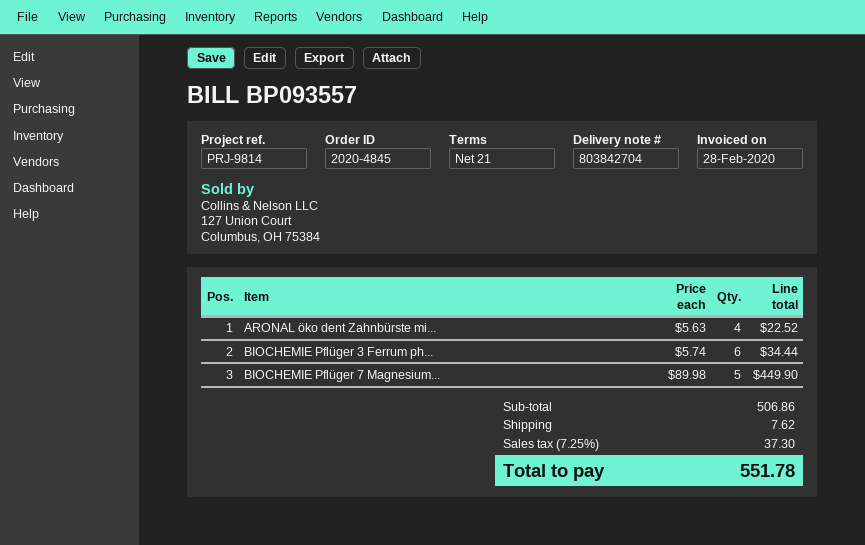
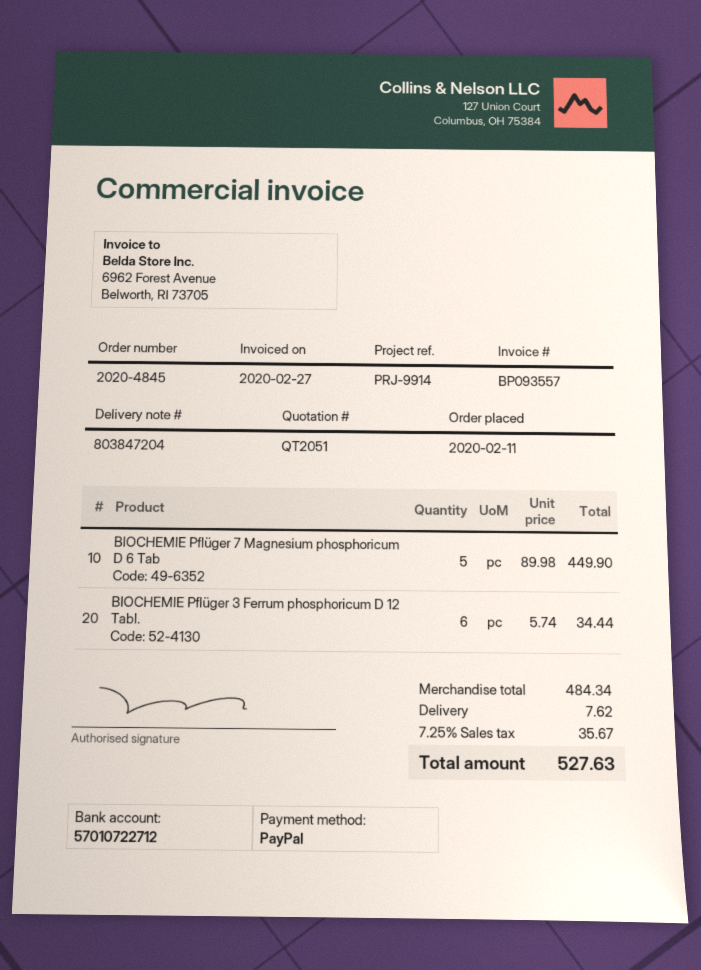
delivery note number: 803842704 -> 803847204
invoice date: 2020-02-28 -> 2020-02-27
reference: PRJ-9814 -> PRJ-9914
ARONAL öko dent Zahnbürste mi...: 4 x 5.63 = 22.52 -> none
subtotal: 506.86 -> 484.34
tax: 7.25% = 37.30 -> 7.25% = 35.67
total: 551.78 -> 527.63

